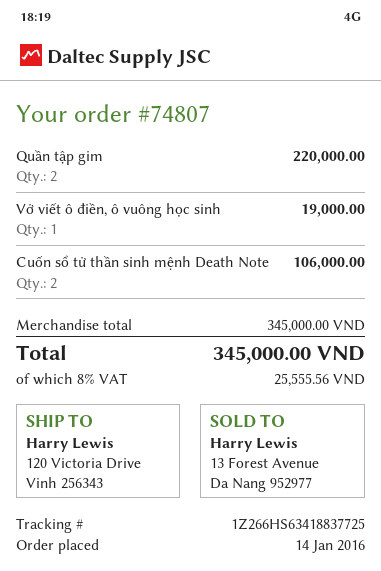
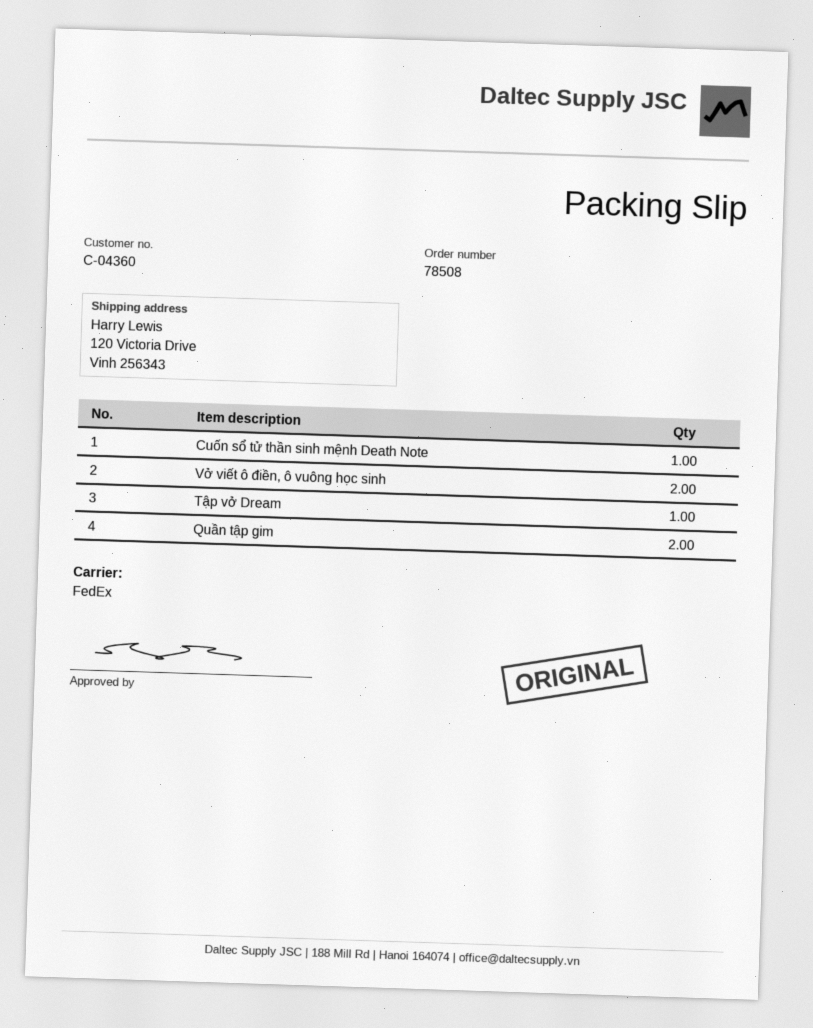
order number: 74807 -> 78508
Vở viết ô điền, ô vuông học sinh: 1 -> 2
Cuốn sổ tử thần sinh mệnh Death Note: 2 -> 1
Tập vở Dream: none -> 1

